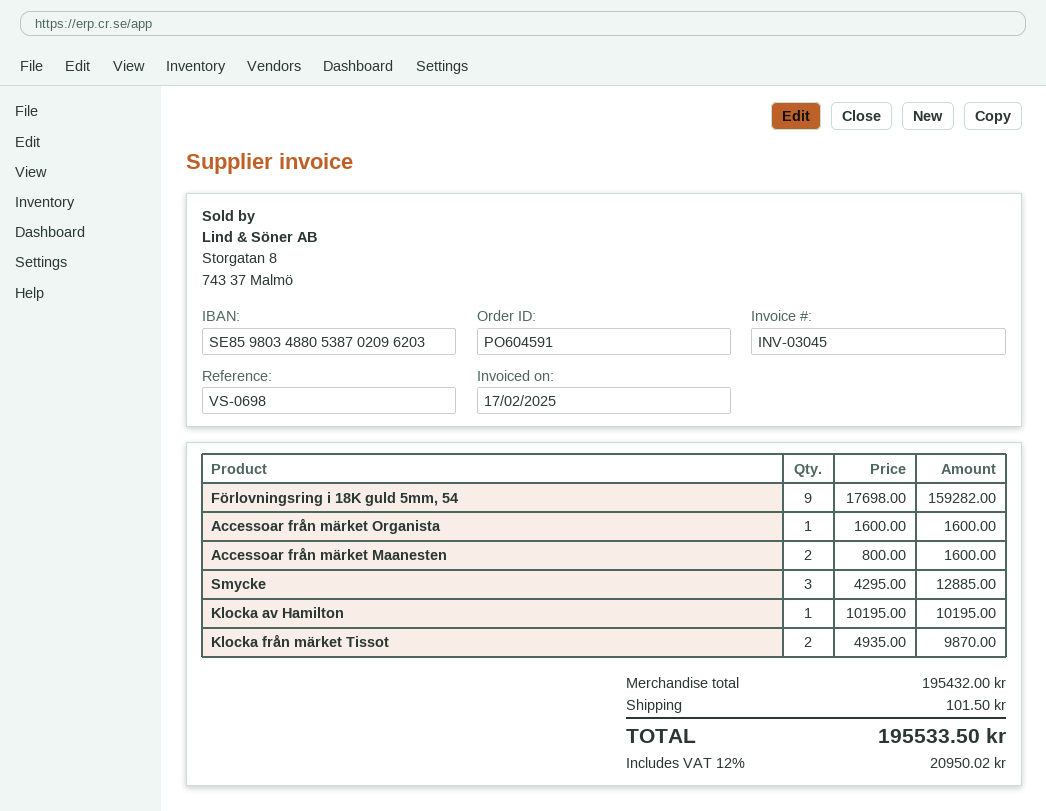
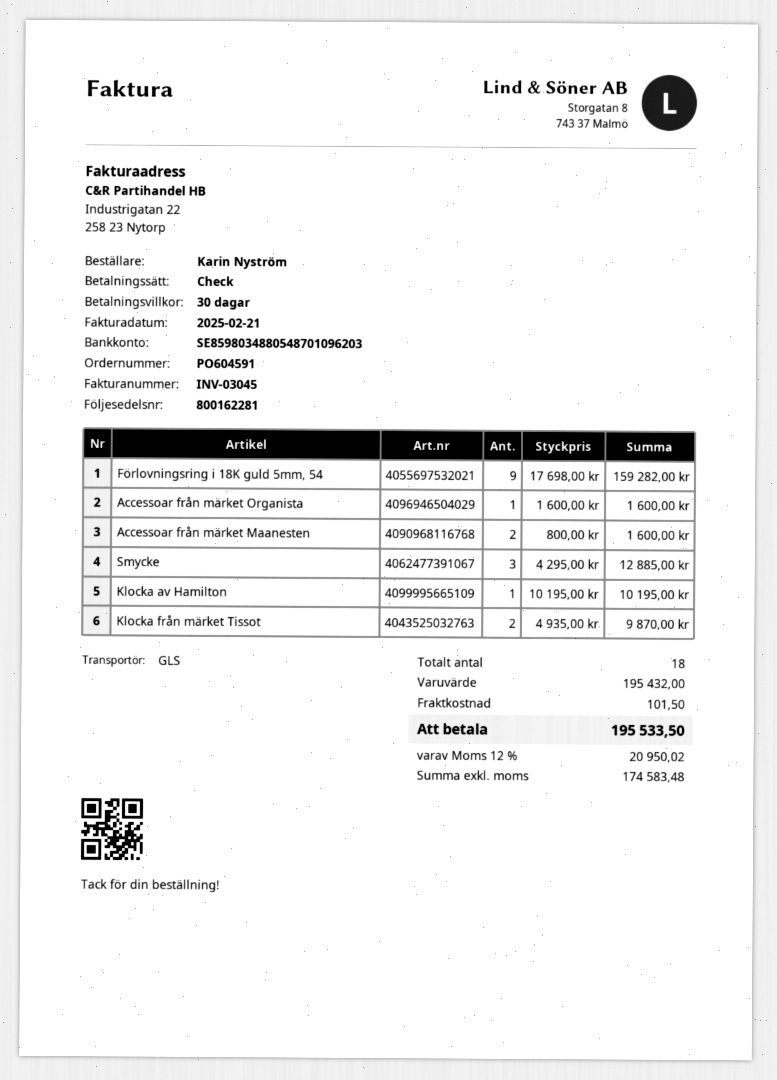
invoice date: 2025-02-17 -> 2025-02-21
bank account: SE8598034880538702096203 -> SE8598034880548701096203

